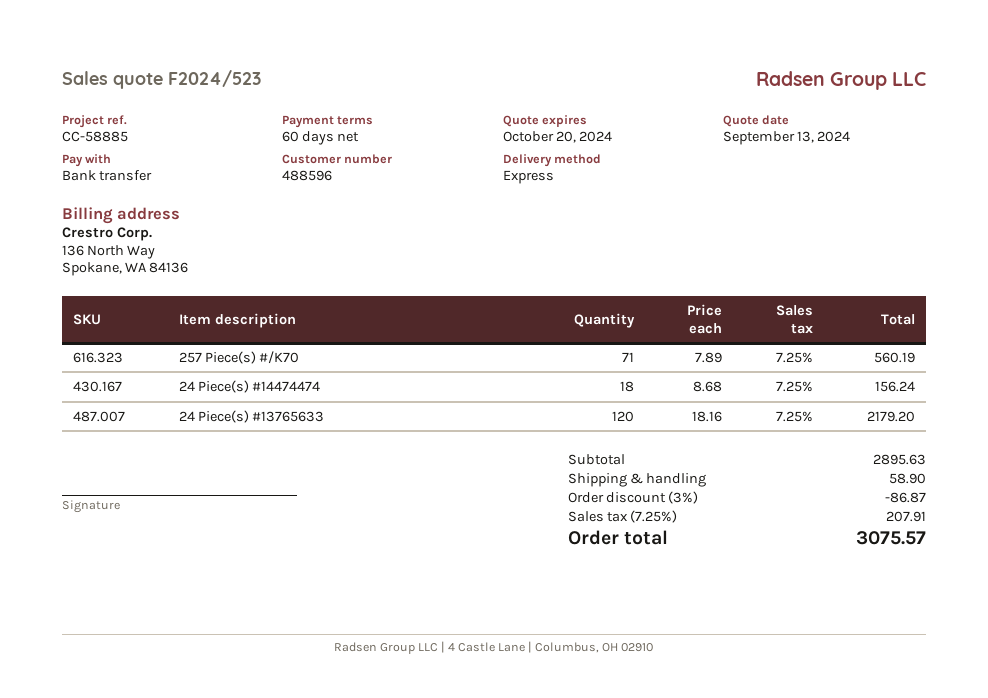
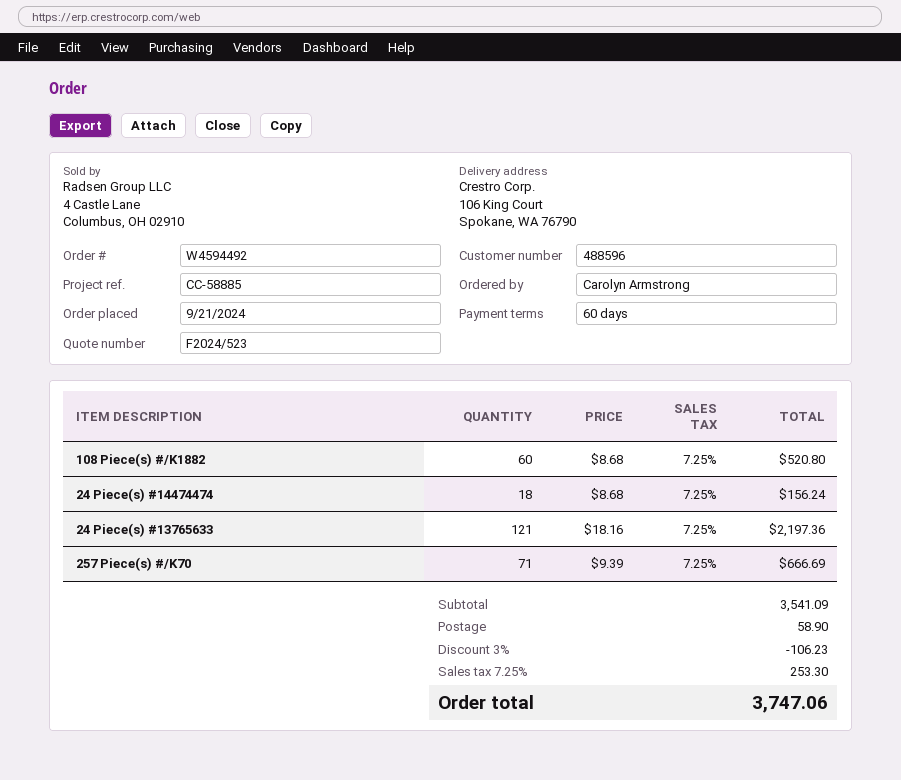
257 Piece(s) #/K70: 71 x 7.89 = 560.19 -> 71 x 9.39 = 666.69
24 Piece(s) #13765633: 120 x 18.16 = 2179.20 -> 121 x 18.16 = 2197.36
108 Piece(s) #/K1882: none -> 60 x 8.68 = 520.80
subtotal: 2895.63 -> 3541.09
discount: 3% = 86.87 -> 3% = 106.23
tax: 7.25% = 207.91 -> 7.25% = 253.30
total: 3075.57 -> 3747.06

